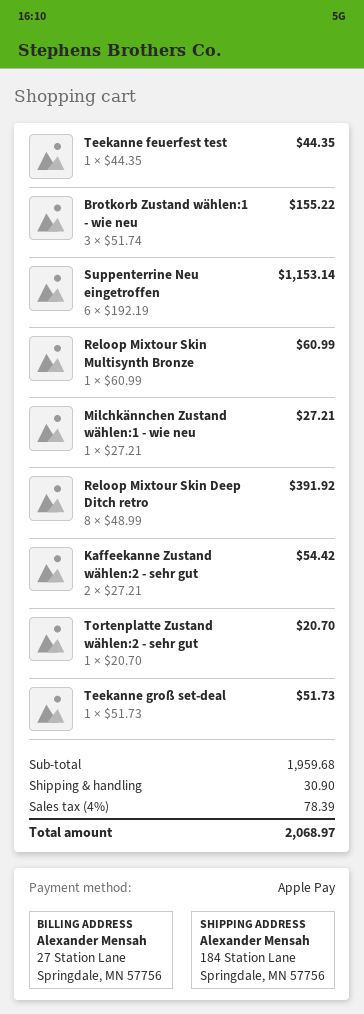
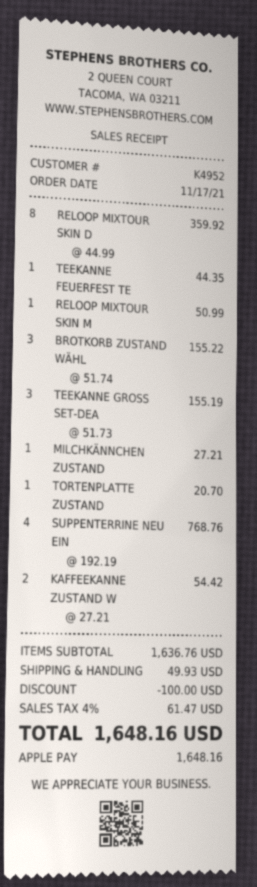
Suppenterrine Neu eingetroffen: 6 x 192.19 = 1153.14 -> 4 x 192.19 = 768.76
Reloop Mixtour Skin Multisynth Bronze: 1 x 60.99 = 60.99 -> 1 x 50.99 = 50.99
Reloop Mixtour Skin Deep Ditch retro: 8 x 48.99 = 391.92 -> 8 x 44.99 = 359.92
Teekanne groß set-deal: 1 x 51.73 = 51.73 -> 3 x 51.73 = 155.19
subtotal: 1959.68 -> 1636.76
discount: none -> 100.00
shipping: 30.90 -> 49.93
tax: 4% = 78.39 -> 4% = 61.47
total: 2068.97 -> 1648.16

